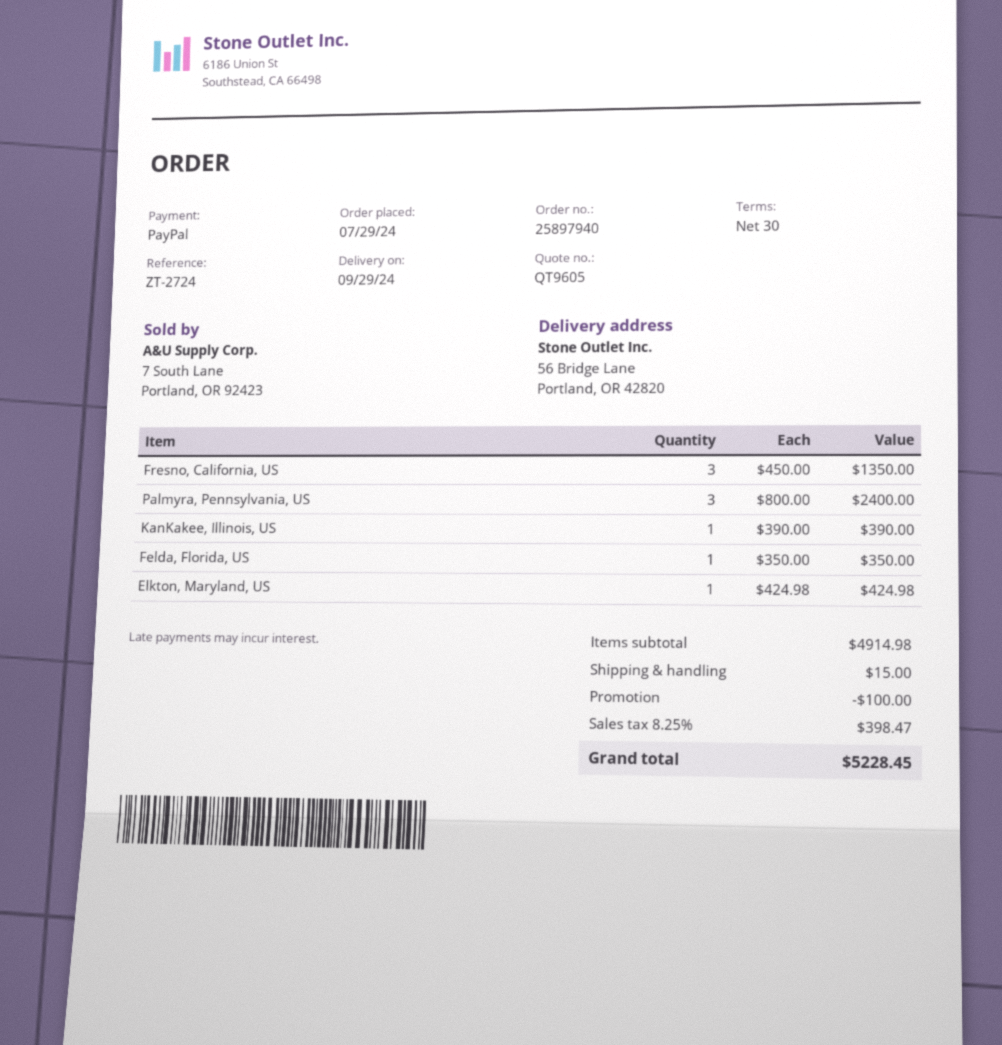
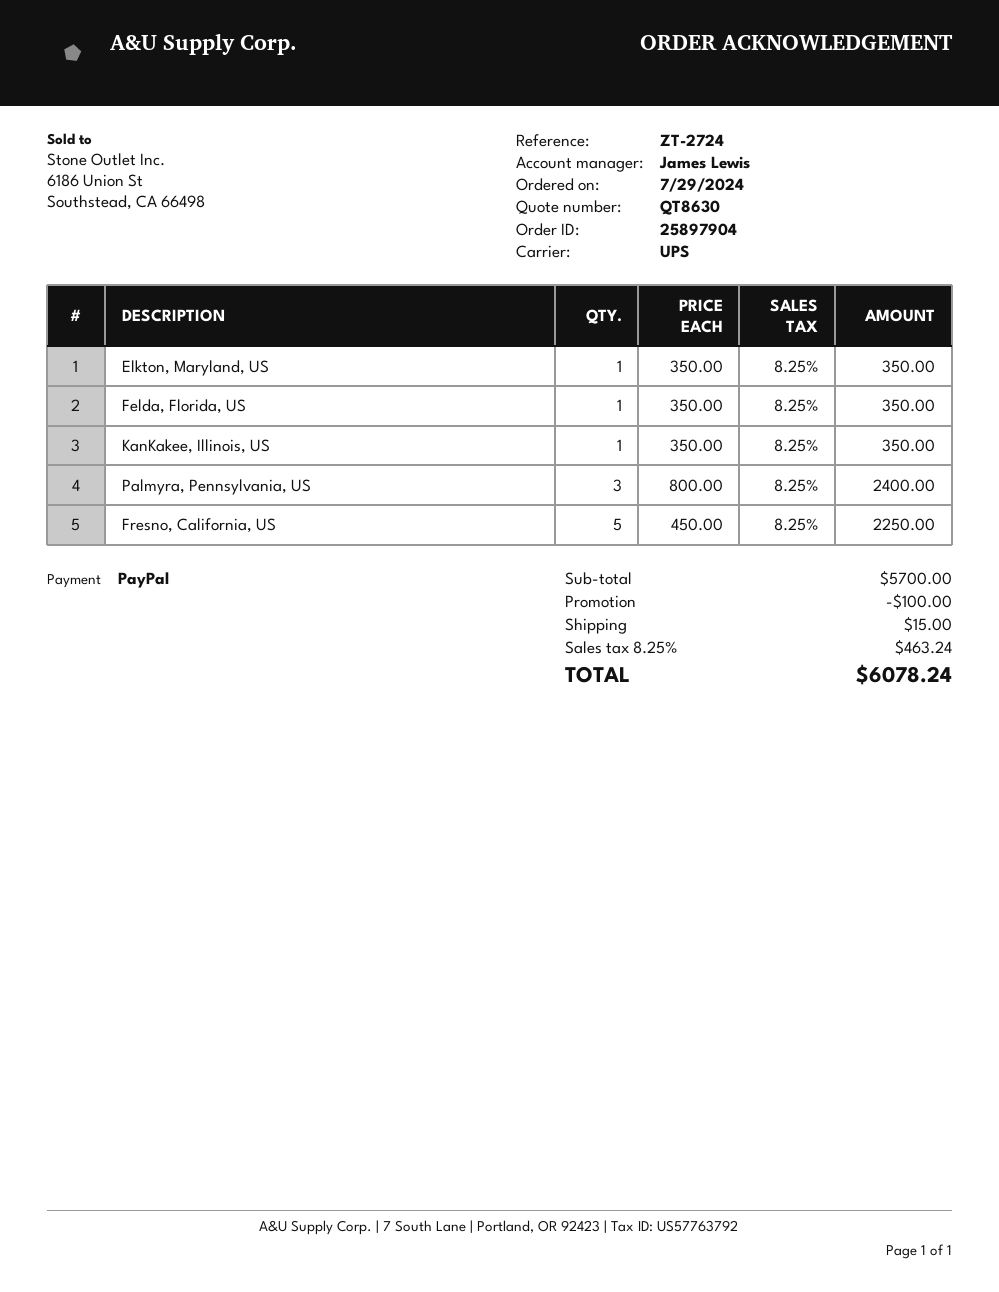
quote number: QT9605 -> QT8630
order number: 25897940 -> 25897904
Fresno, California, US: 3 x 450.00 = 1350.00 -> 5 x 450.00 = 2250.00
KanKakee, Illinois, US: 1 x 390.00 = 390.00 -> 1 x 350.00 = 350.00
Elkton, Maryland, US: 1 x 424.98 = 424.98 -> 1 x 350.00 = 350.00
subtotal: 4914.98 -> 5700.00
tax: 8.25% = 398.47 -> 8.25% = 463.24
total: 5228.45 -> 6078.24

